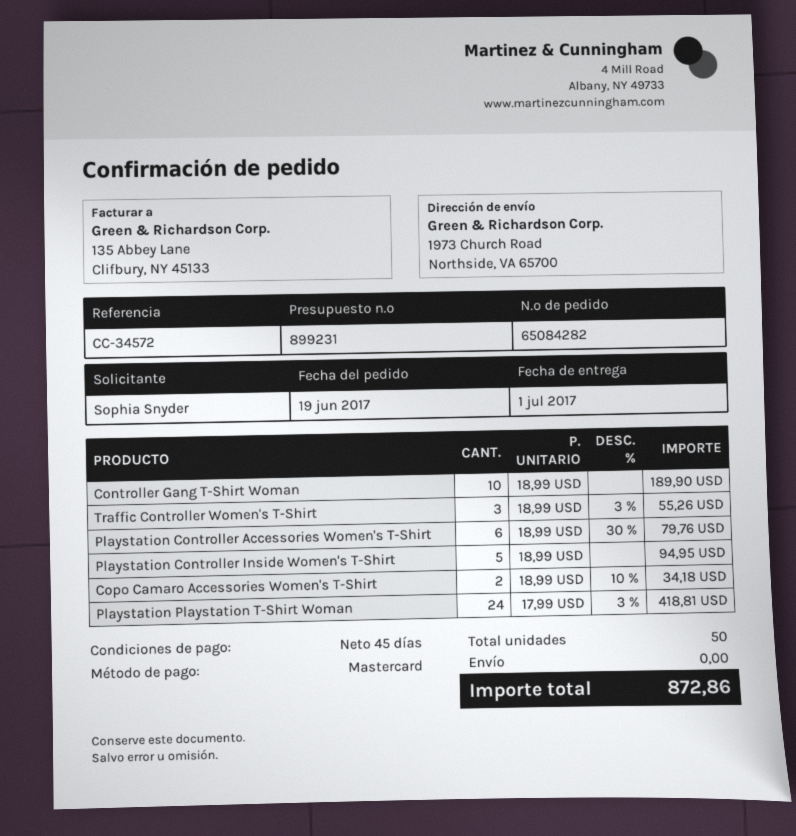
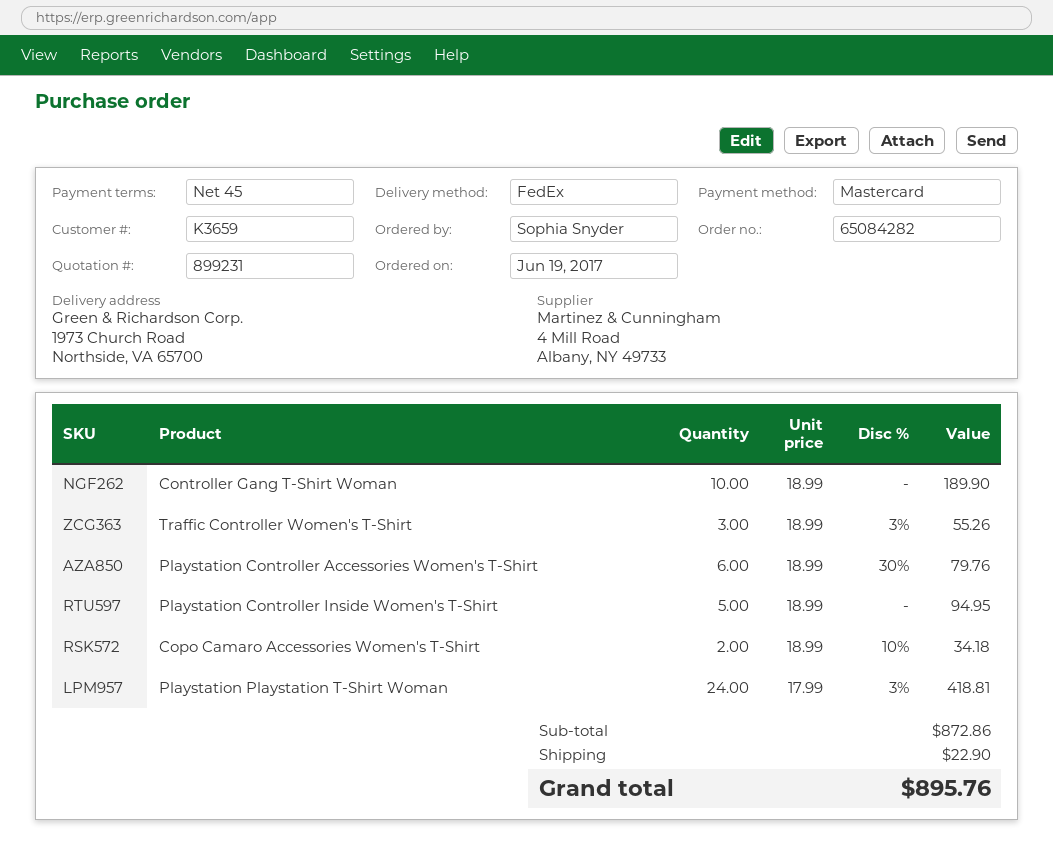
shipping: 0.00 -> 22.90
total: 872.86 -> 895.76

